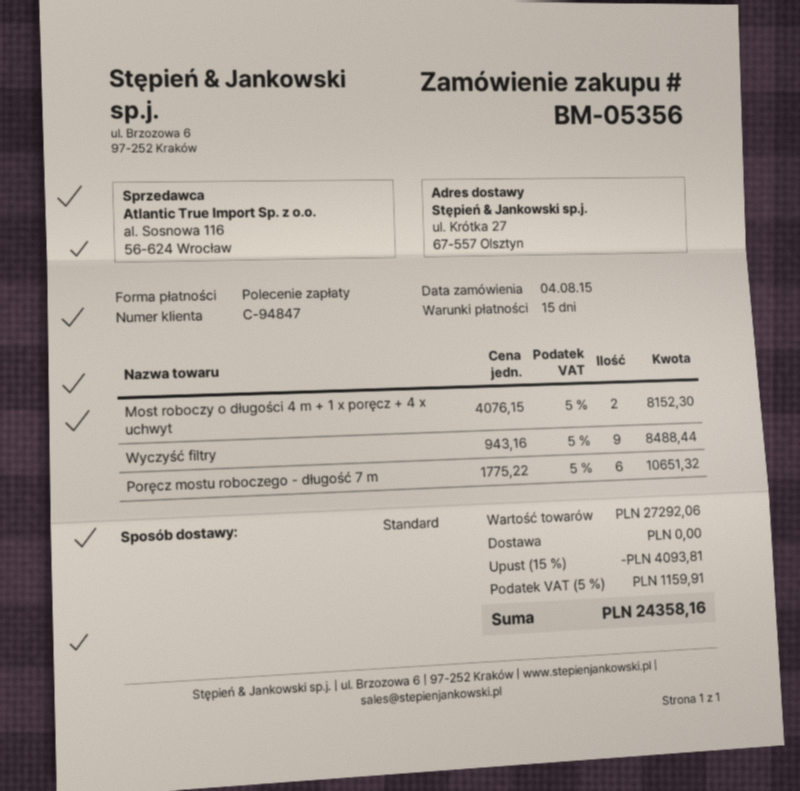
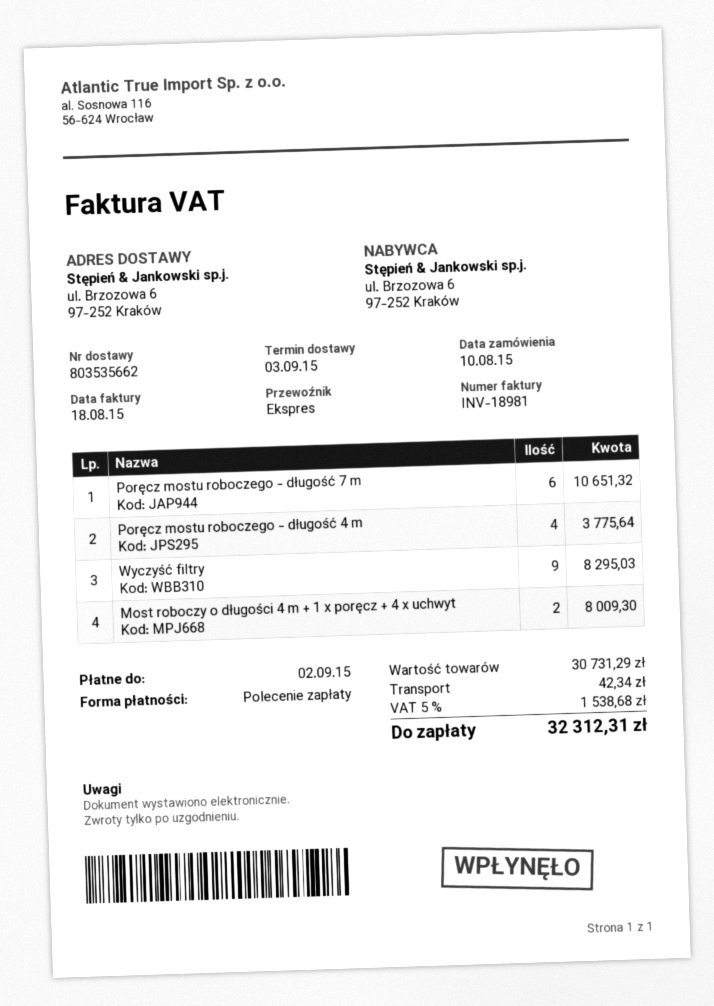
order date: 2015-08-04 -> 2015-08-10
shipping method: standard -> express
ship to: ul. Krótka 27, 67-557 Olsztyn -> ul. Brzozowa 6, 97-252 Kraków
Most roboczy o długości 4 m + 1 x poręcz + 4 x uchwyt: 2 for 8152.30 -> 2 for 8009.30
Wyczyść filtry: 9 for 8488.44 -> 9 for 8295.03
Poręcz mostu roboczego - długość 4 m: none -> 4 for 3775.64
subtotal: 27292.06 -> 30731.29
discount: 15% = 4093.81 -> none
shipping: 0.00 -> 42.34
tax: 5% = 1159.91 -> 5% = 1538.68
total: 24358.16 -> 32312.31

